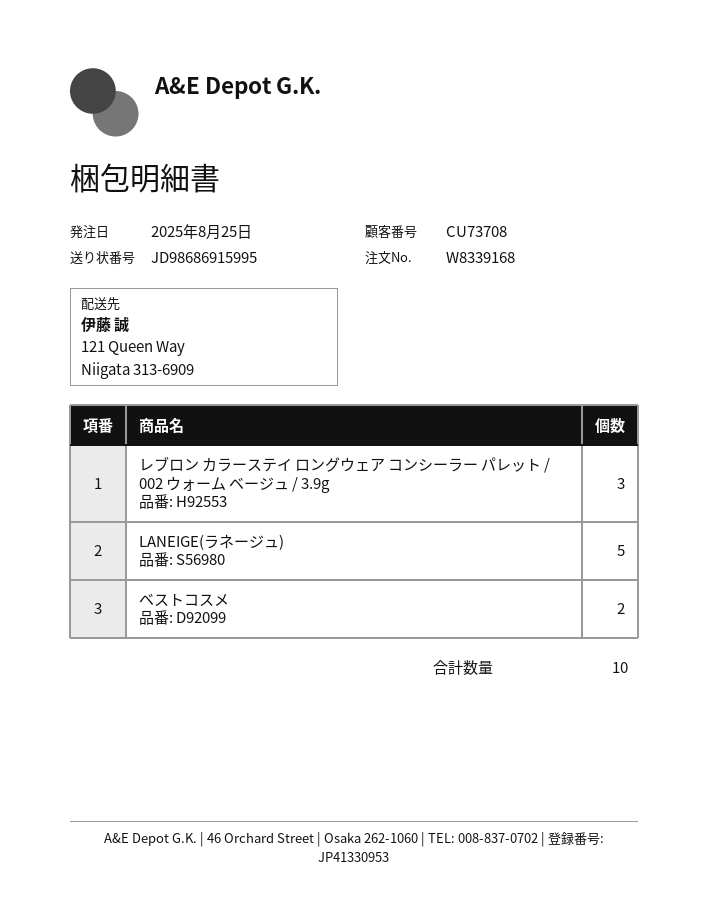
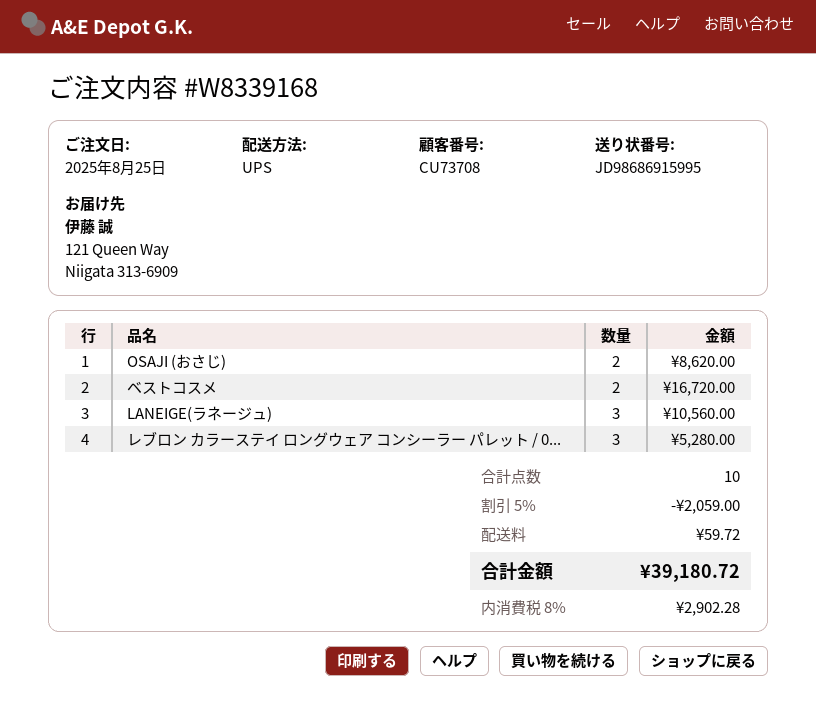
LANEIGE(ラネージュ): 5 -> 3
OSAJI (おさじ): none -> 2

